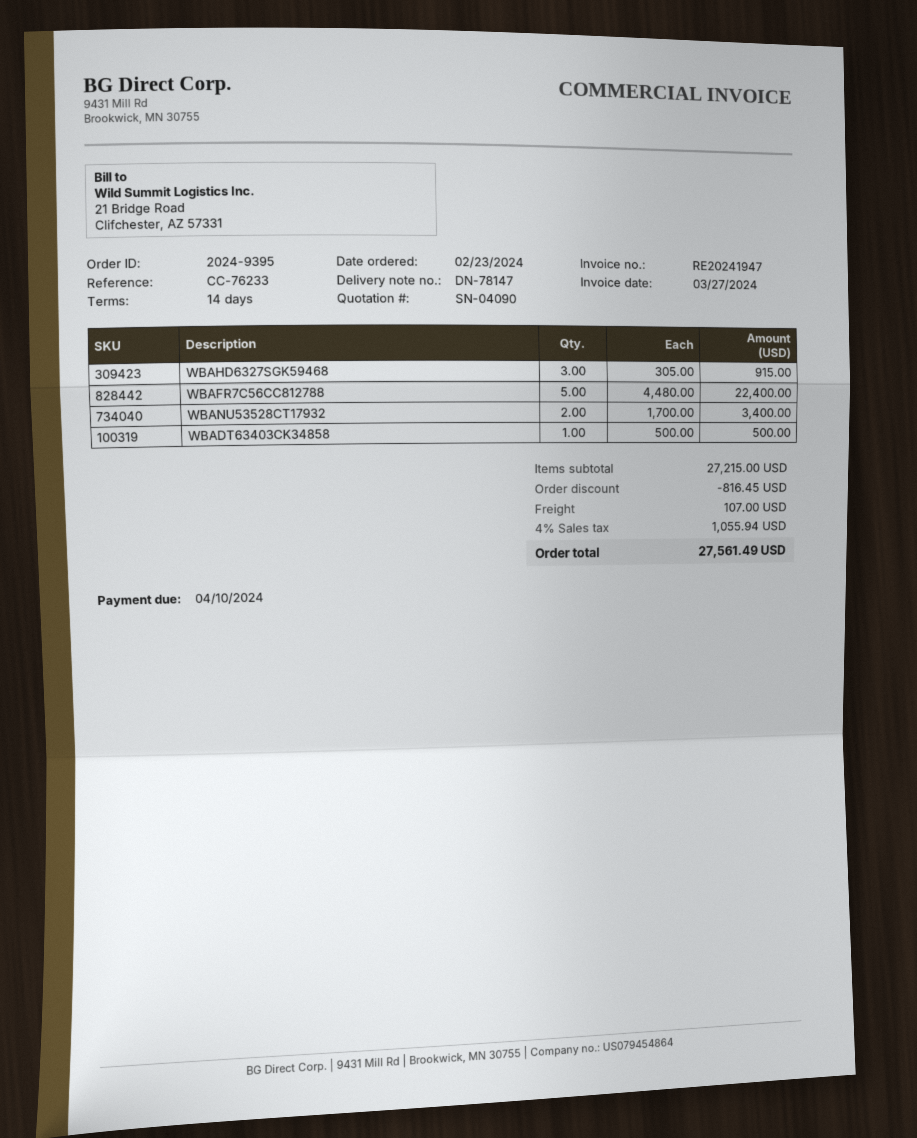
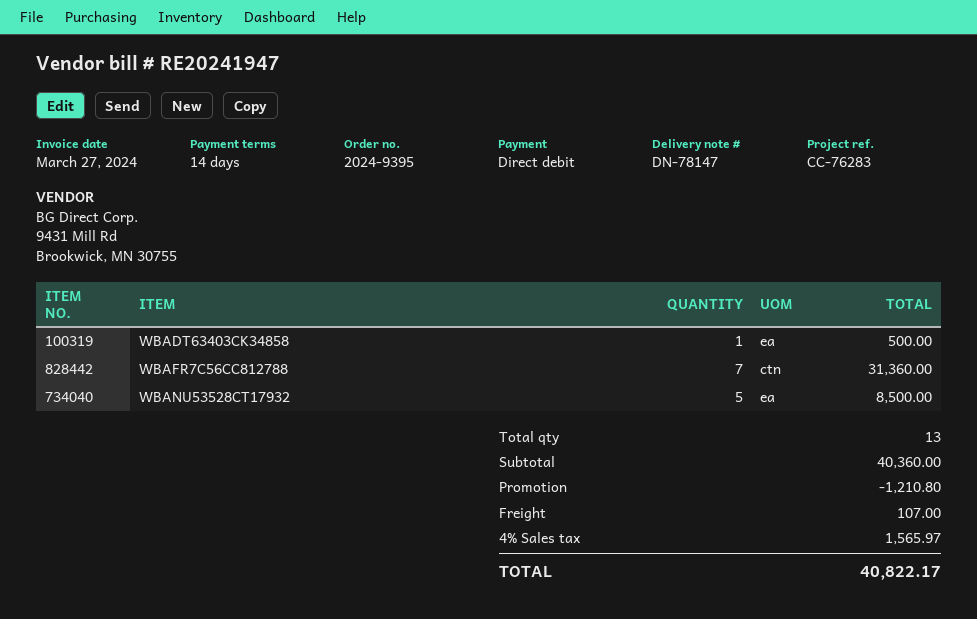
reference: CC-76233 -> CC-76283
WBAHD6327SGK59468: 3 for 915.00 -> none
WBAFR7C56CC812788: 5 for 22400.00 -> 7 for 31360.00
WBANU53528CT17932: 2 for 3400.00 -> 5 for 8500.00
subtotal: 27215.00 -> 40360.00
discount: 816.45 -> 1210.80
tax: 4% = 1055.94 -> 4% = 1565.97
total: 27561.49 -> 40822.17

